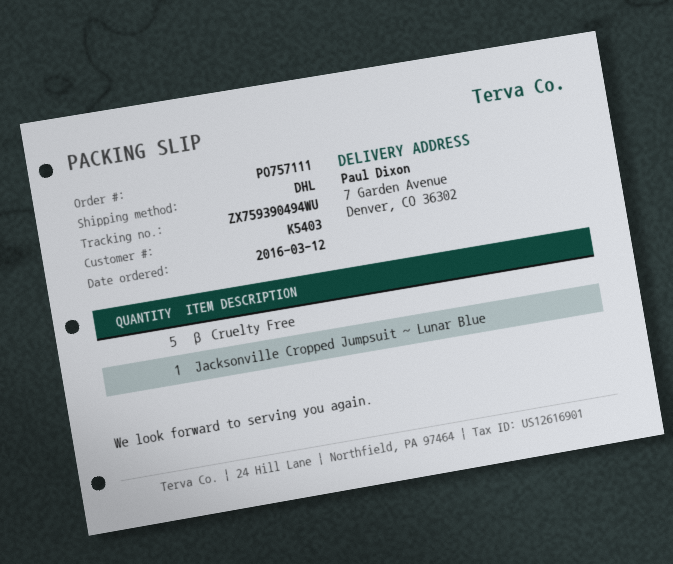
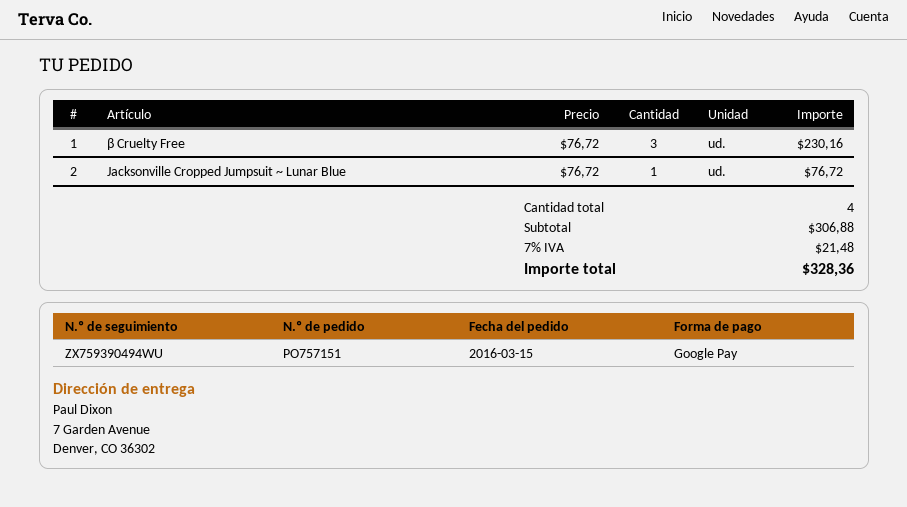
order number: PO757111 -> PO757151
order date: 2016-03-12 -> 2016-03-15
β Cruelty Free: 5 -> 3

